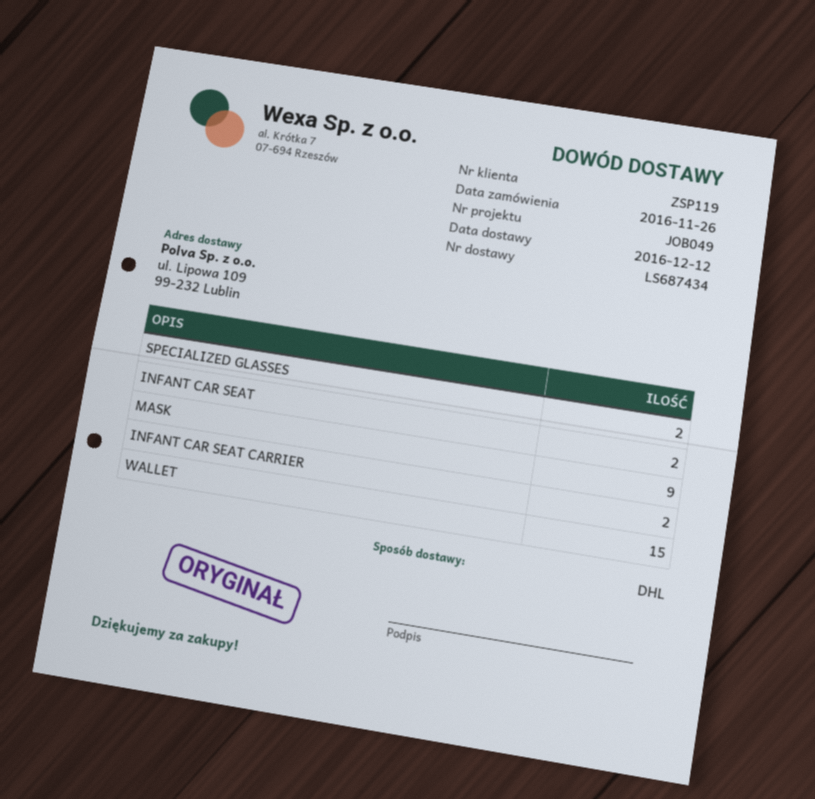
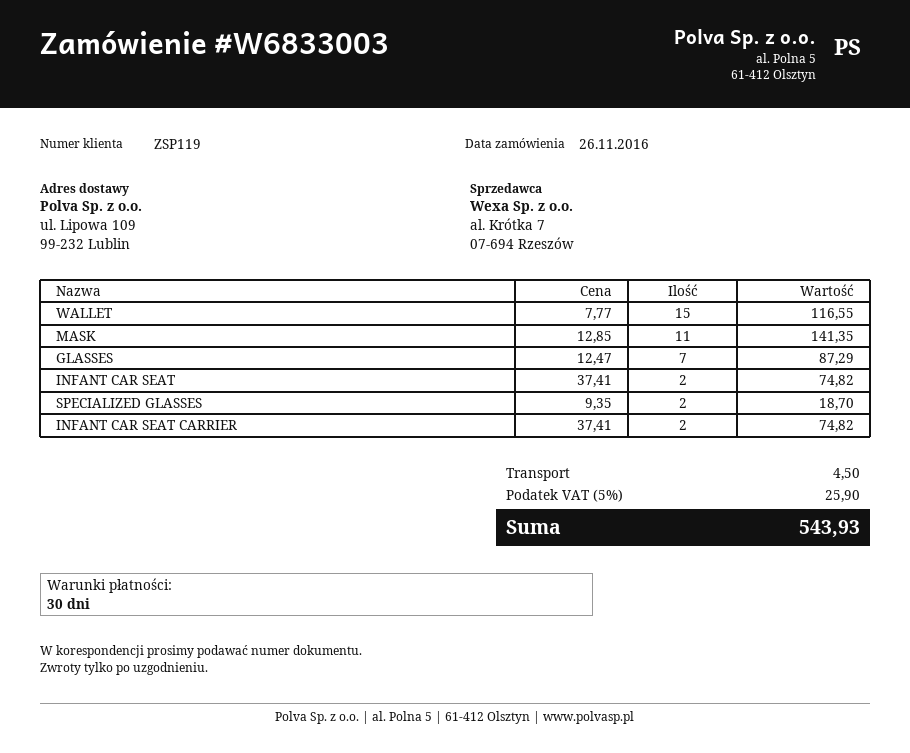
MASK: 9 -> 11
GLASSES: none -> 7

